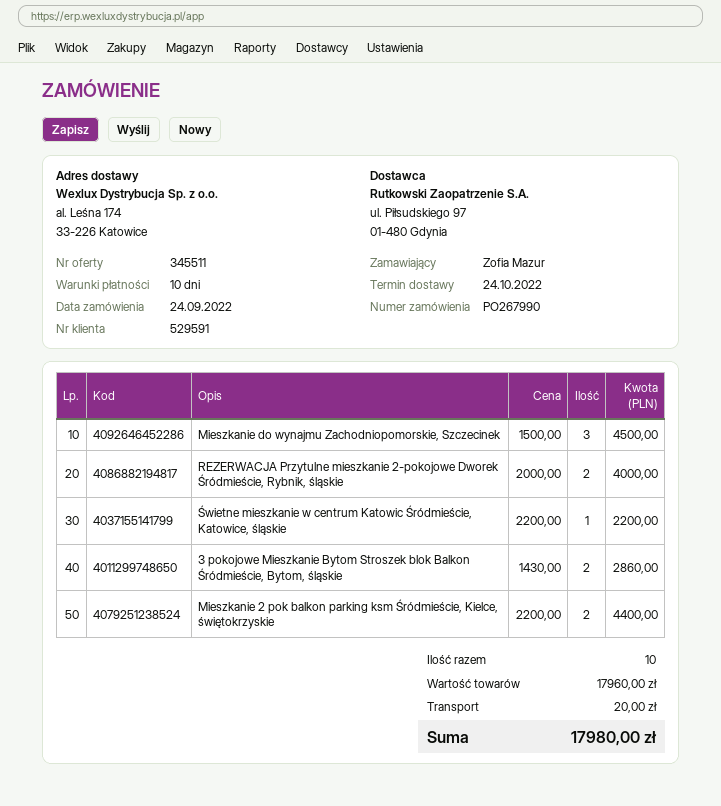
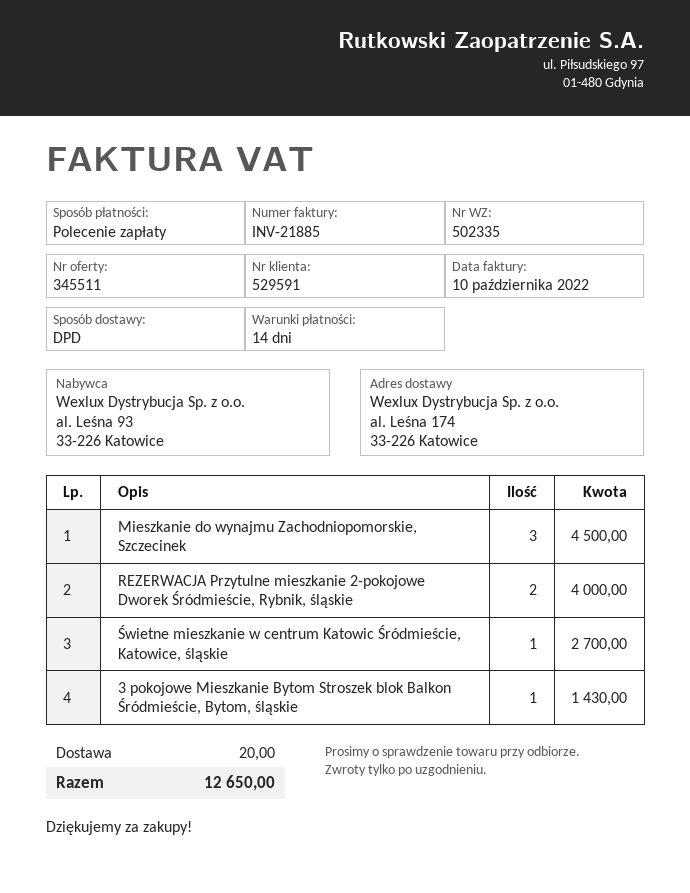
payment terms: 10 days -> 14 days
Świetne mieszkanie w centrum Katowic Śródmieście, Katowice, śląskie: 1 for 2200.00 -> 1 for 2700.00
3 pokojowe Mieszkanie Bytom Stroszek blok Balkon Śródmieście, Bytom, śląskie: 2 for 2860.00 -> 1 for 1430.00
Mieszkanie 2 pok balkon parking ksm Śródmieście, Kielce, świętokrzyskie: 2 for 4400.00 -> none
total: 17980.00 -> 12650.00

